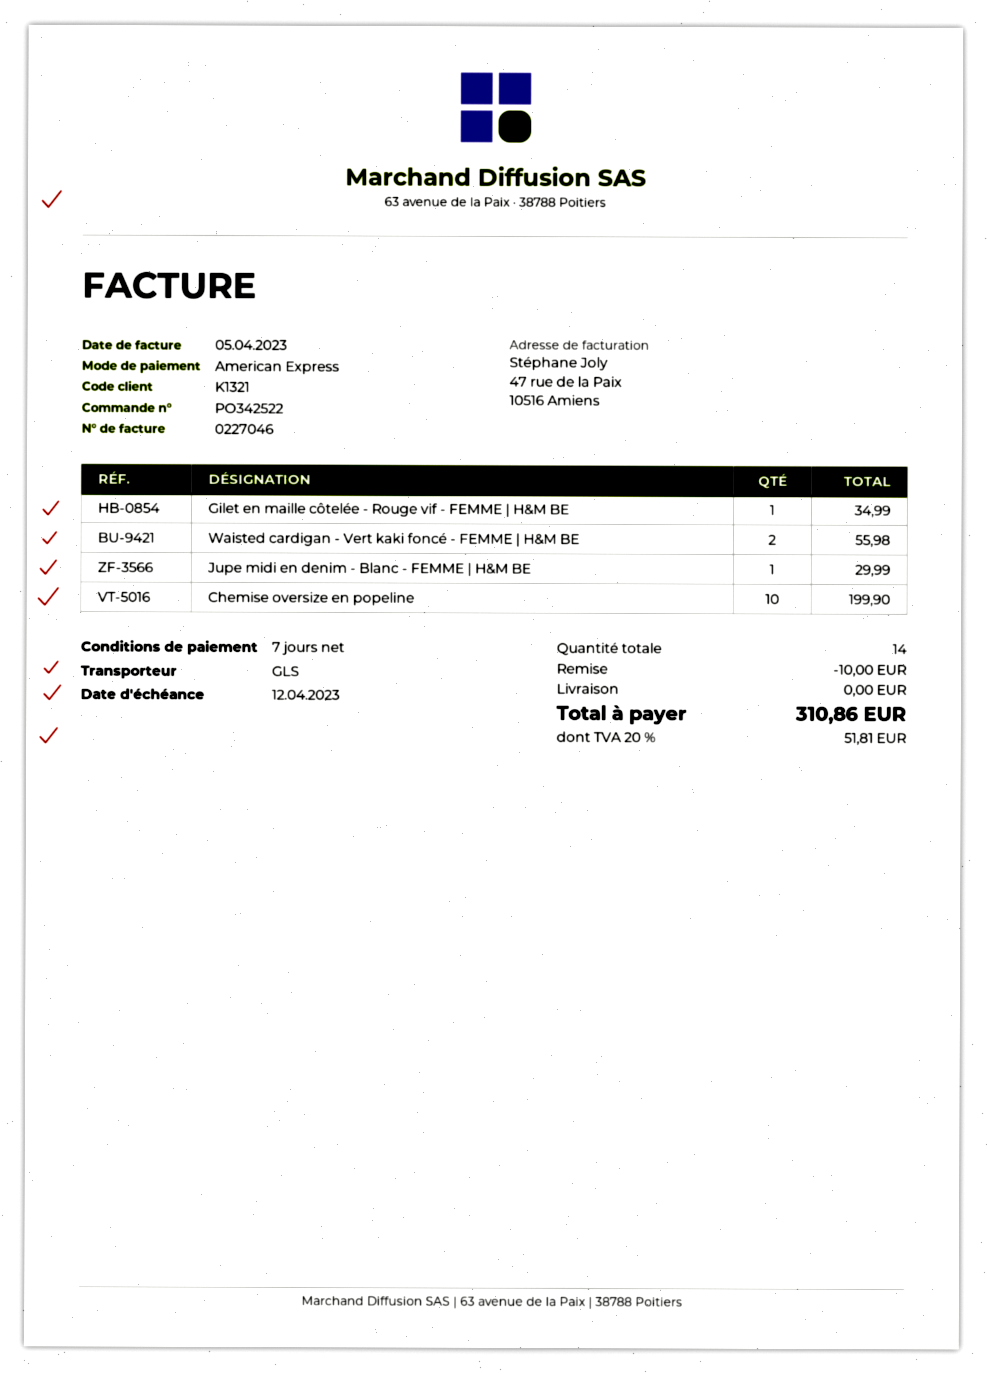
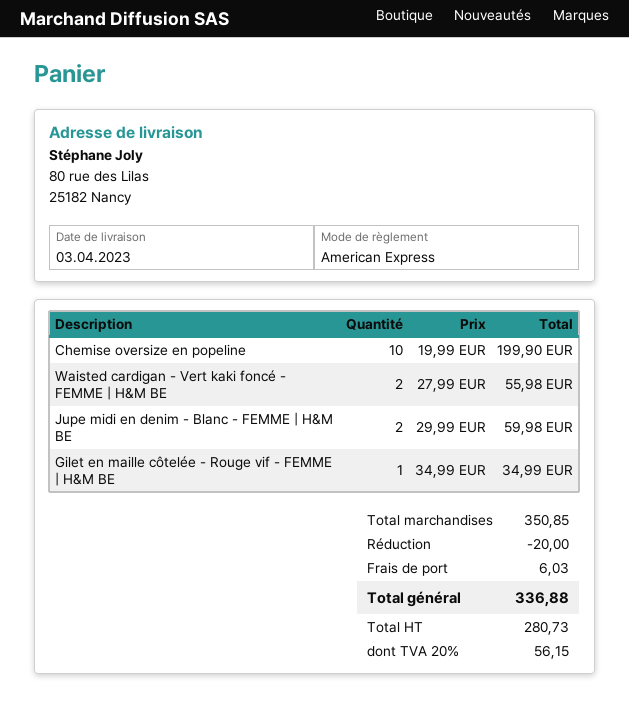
Jupe midi en denim - Blanc - FEMME | H&M BE: 1 for 29.99 -> 2 for 59.98
discount: 10.00 -> 20.00
shipping: 0.00 -> 6.03
tax: 20% = 51.81 -> 20% = 56.15
total: 310.86 -> 336.88

